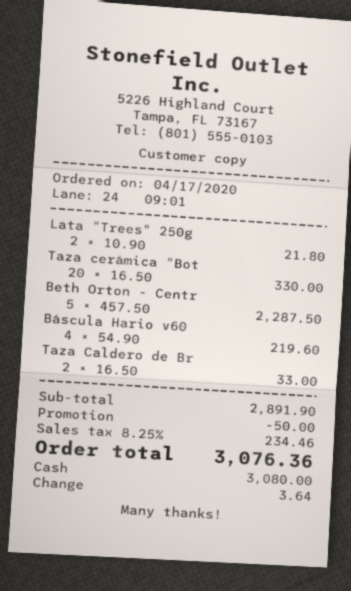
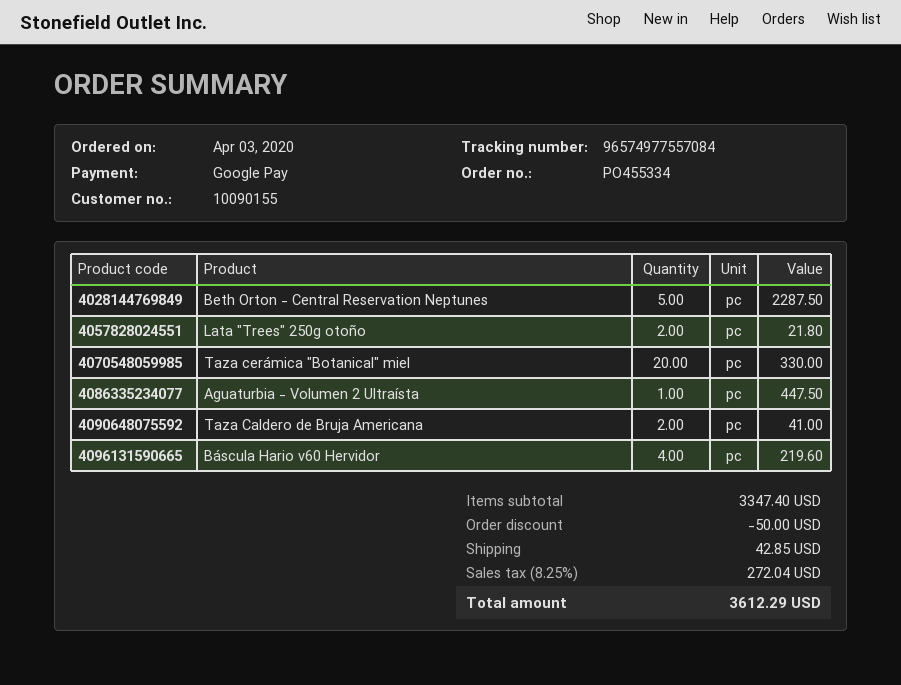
order date: 2020-04-17 -> 2020-04-03
payment method: cash -> Google Pay
Taza Caldero de Br: 2 for 33.00 -> 2 for 41.00
Aguaturbia - Volumen 2 Ultraísta: none -> 1 for 447.50
subtotal: 2891.90 -> 3347.40
shipping: none -> 42.85
tax: 8.25% = 234.46 -> 8.25% = 272.04
total: 3076.36 -> 3612.29

